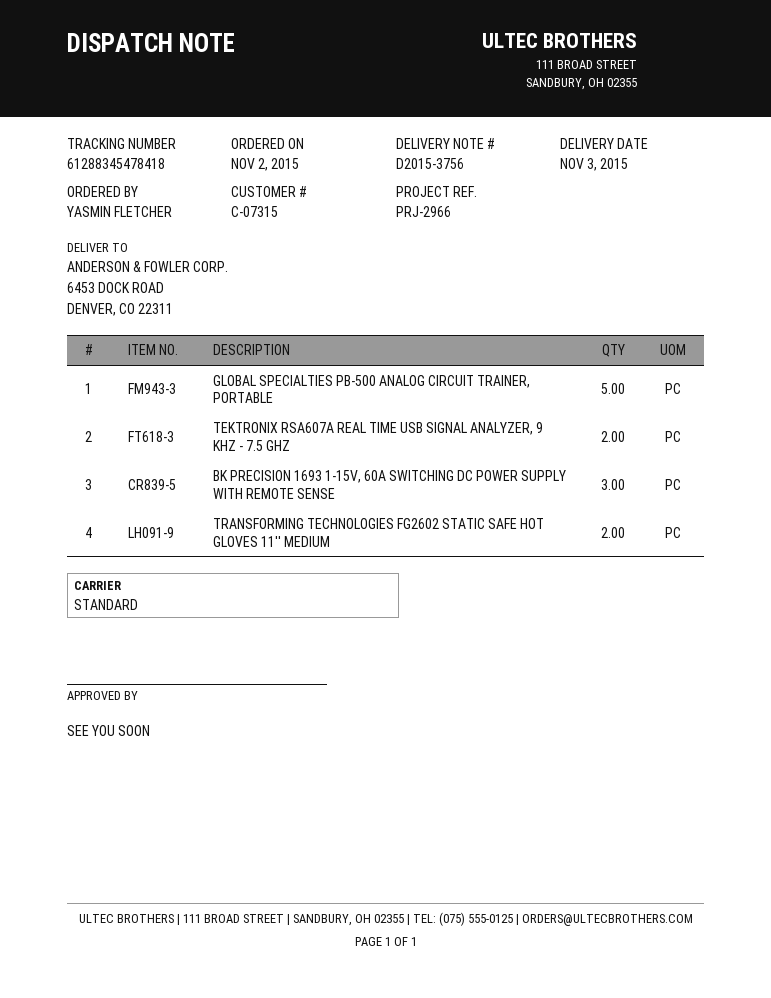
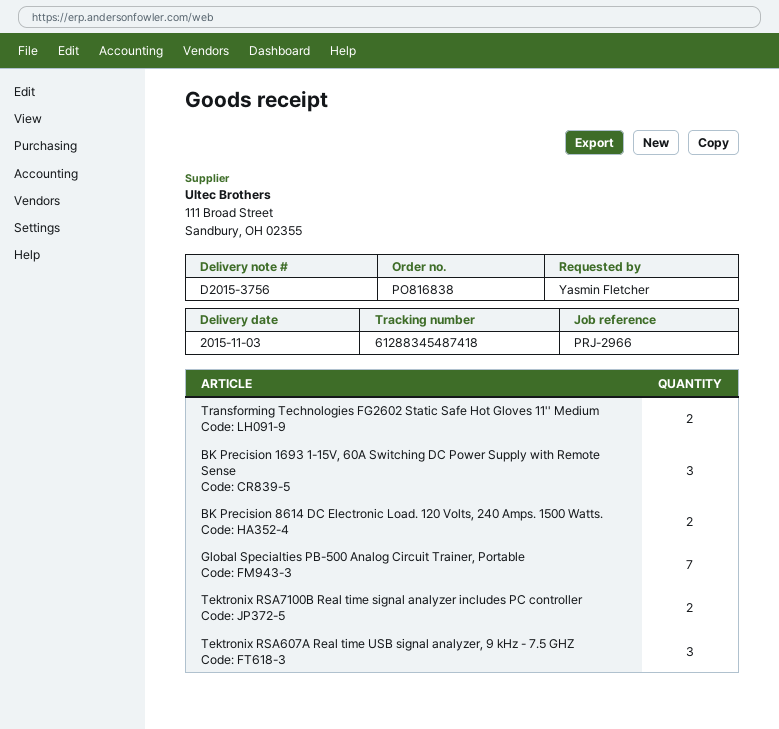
tracking number: 61288345478418 -> 61288345487418
GLOBAL SPECIALTIES PB-500 ANALOG CIRCUIT TRAINER, PORTABLE: 5 -> 7
TEKTRONIX RSA607A REAL TIME USB SIGNAL ANALYZER, 9 KHZ - 7.5 GHZ: 2 -> 3
BK Precision 8614 DC Electronic Load. 120 Volts, 240 Amps. 1500 Watts.: none -> 2
Tektronix RSA7100B Real time signal analyzer includes PC controller: none -> 2

